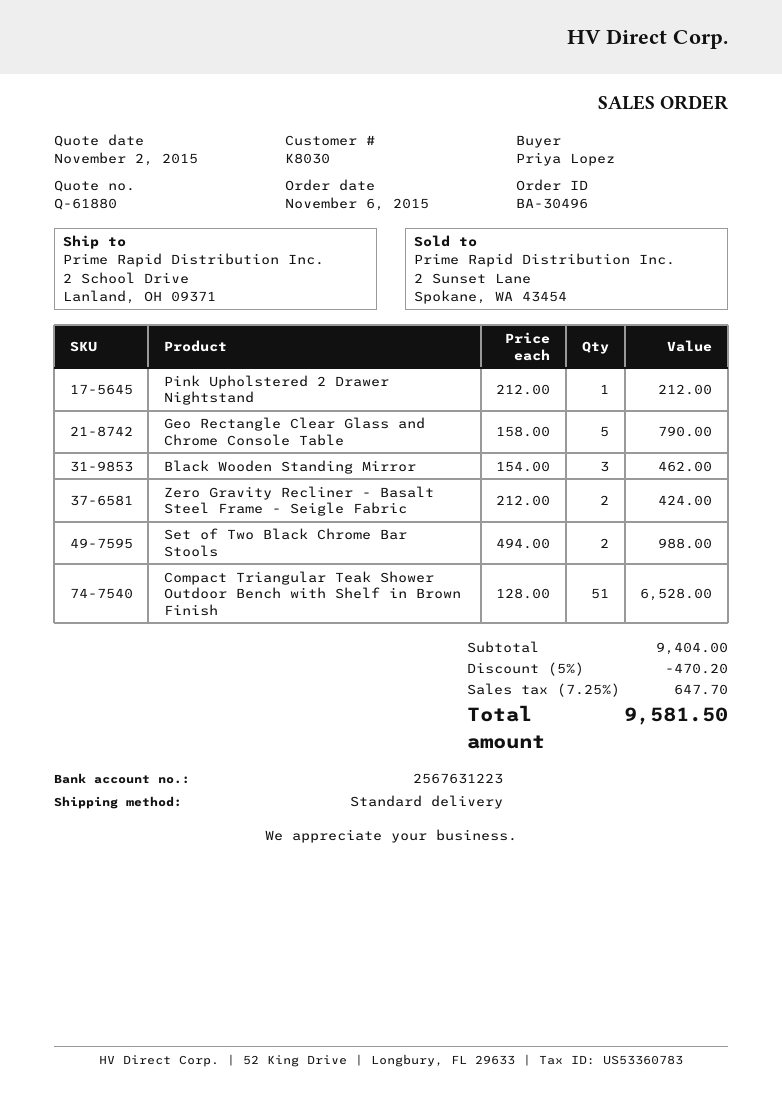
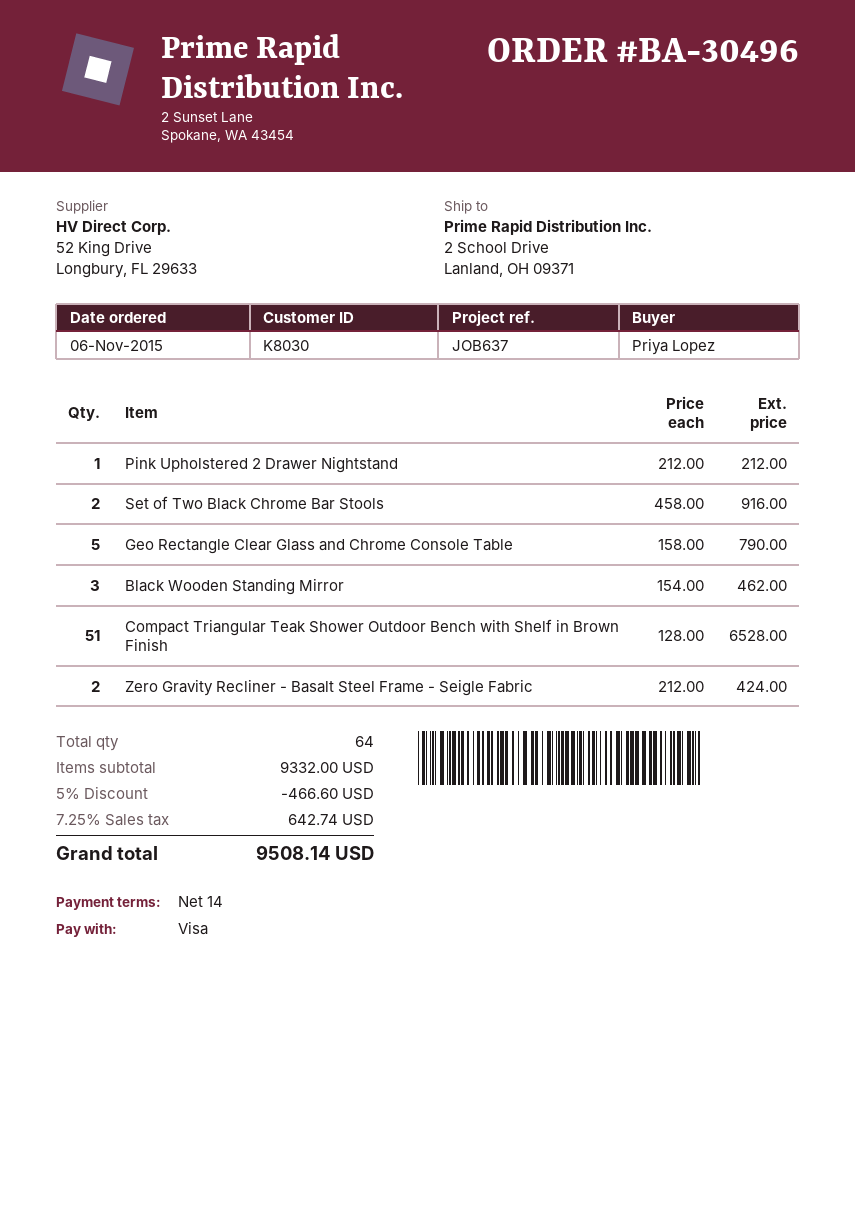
Set of Two Black Chrome Bar Stools: 2 x 494.00 = 988.00 -> 2 x 458.00 = 916.00
subtotal: 9404.00 -> 9332.00
discount: 5% = 470.20 -> 5% = 466.60
tax: 7.25% = 647.70 -> 7.25% = 642.74
total: 9581.50 -> 9508.14

